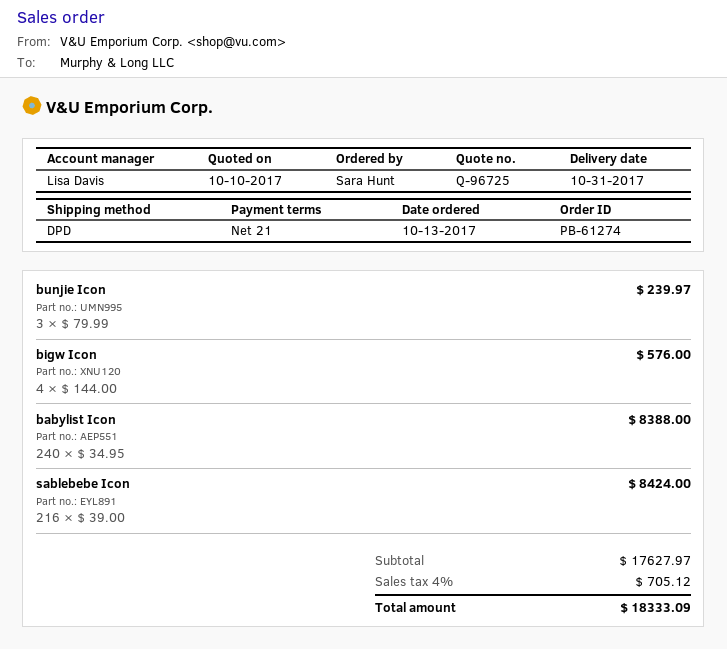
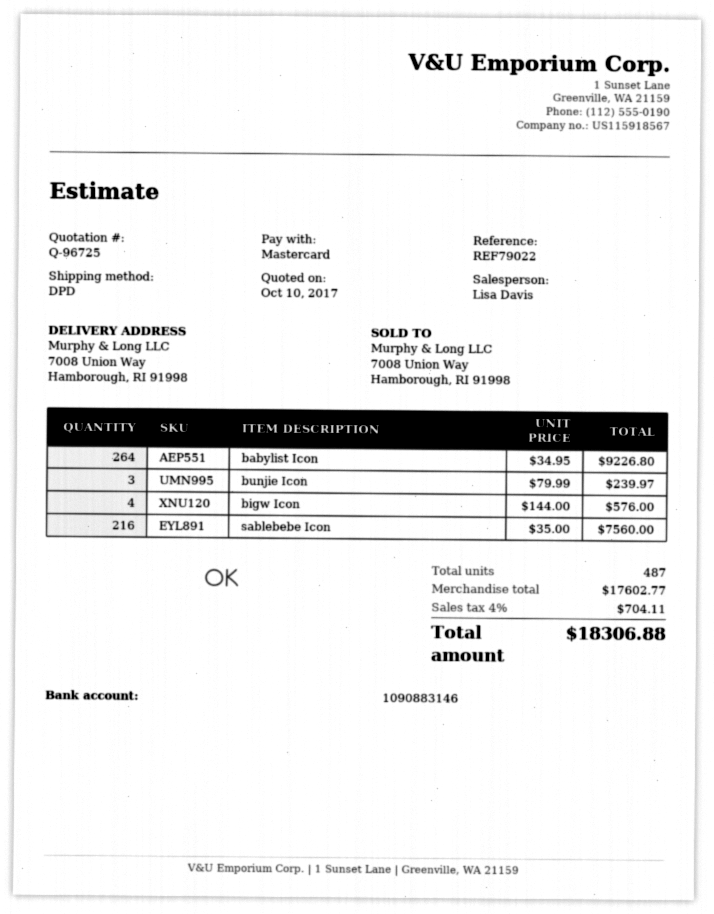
babylist Icon: 240 x 34.95 = 8388.00 -> 264 x 34.95 = 9226.80
sablebebe Icon: 216 x 39.00 = 8424.00 -> 216 x 35.00 = 7560.00
subtotal: 17627.97 -> 17602.77
tax: 4% = 705.12 -> 4% = 704.11
total: 18333.09 -> 18306.88

